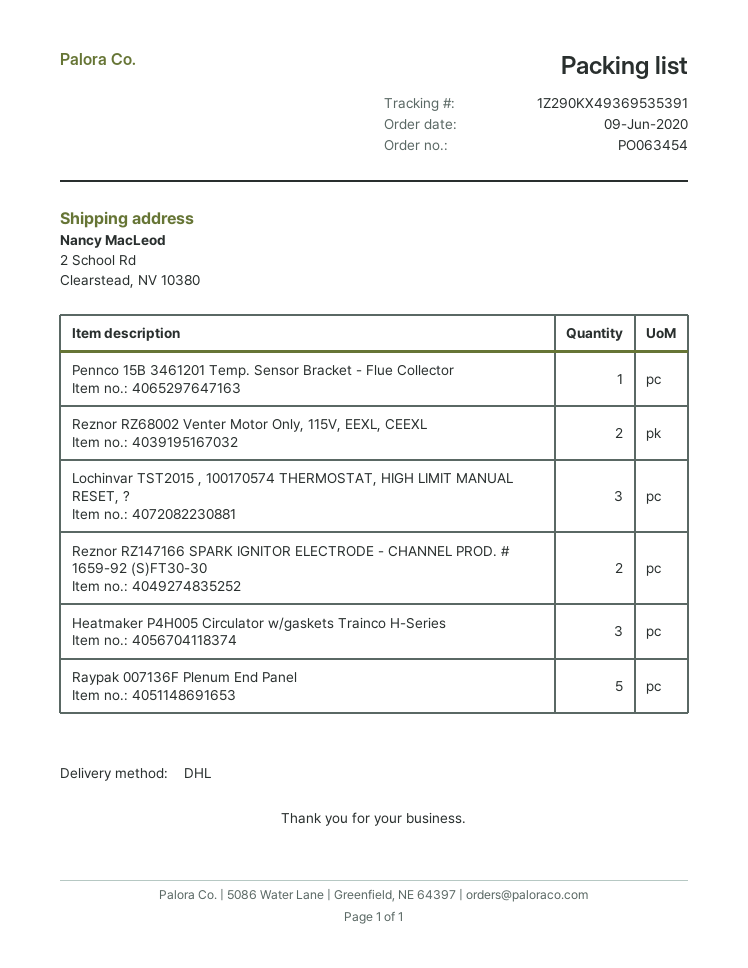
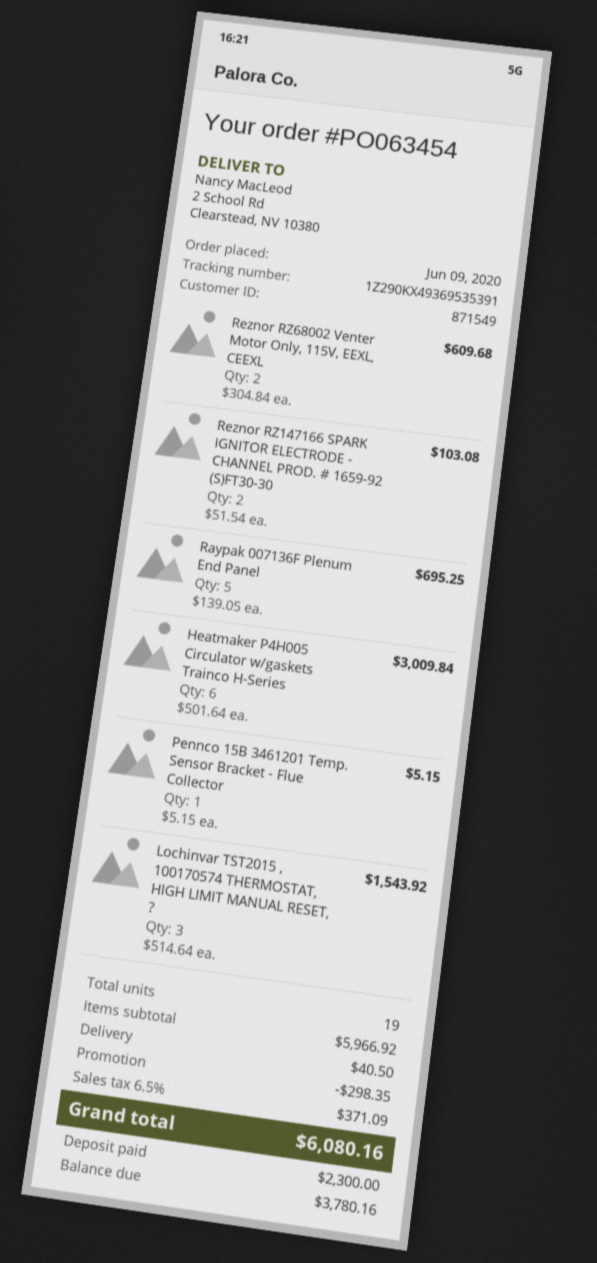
Heatmaker P4H005 Circulator w/gaskets Trainco H-Series: 3 -> 6

